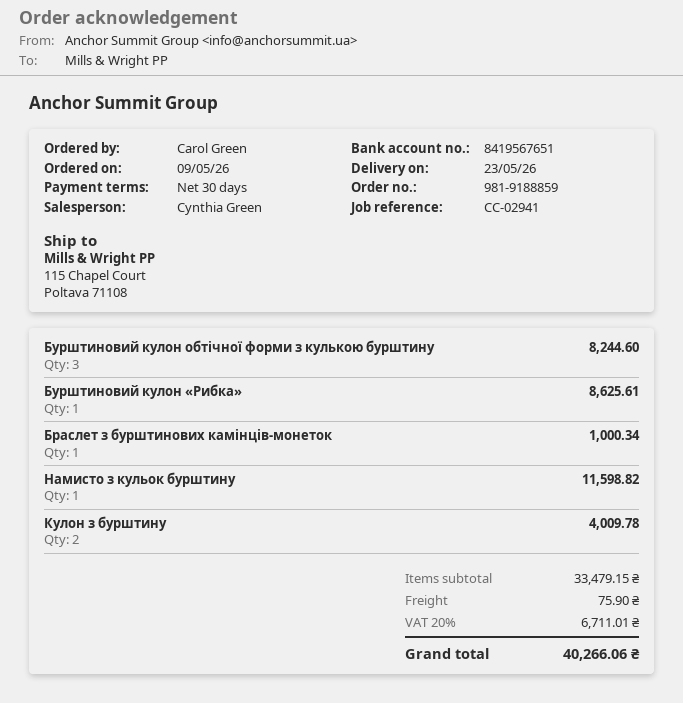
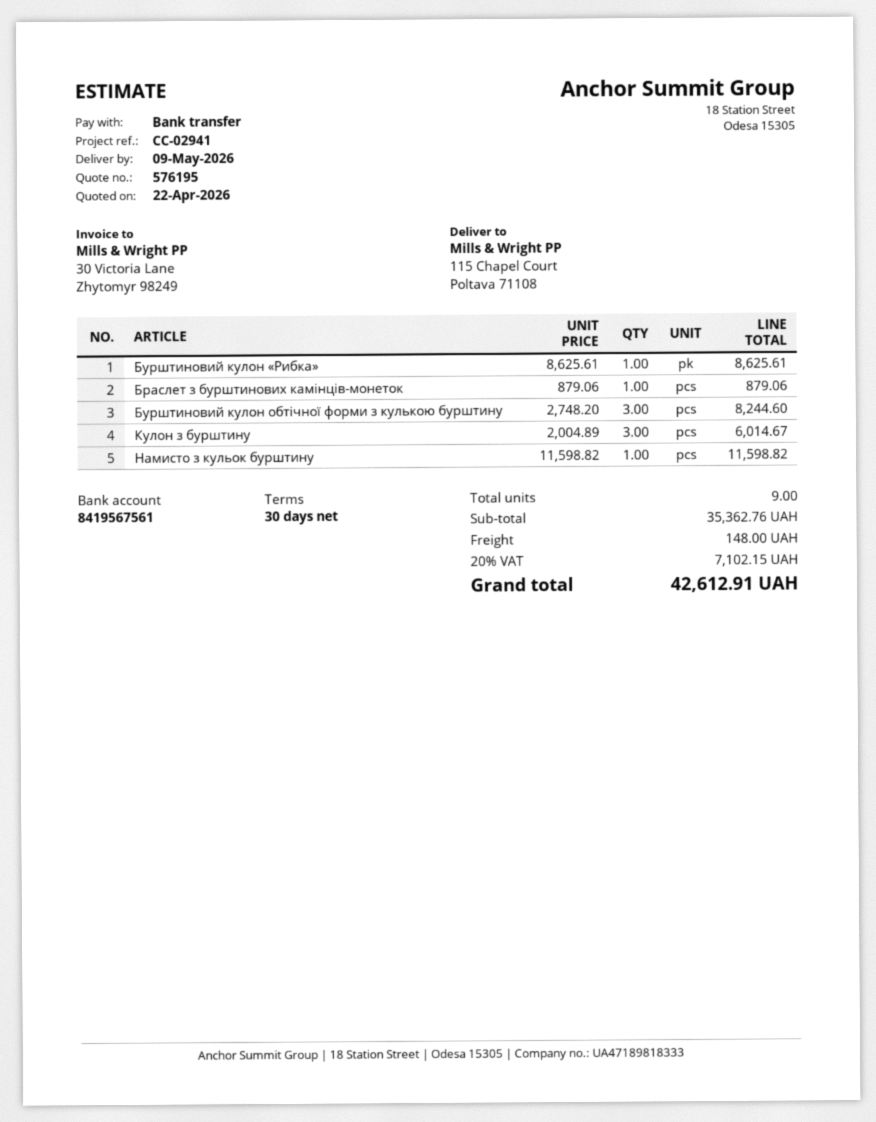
delivery date: 2026-05-23 -> 2026-05-09
bank account: 8419567651 -> 8419567561
Браслет з бурштинових камінців-монеток: 1 for 1000.34 -> 1 for 879.06
Кулон з бурштину: 2 for 4009.78 -> 3 for 6014.67
subtotal: 33479.15 -> 35362.76
shipping: 75.90 -> 148.00
tax: 20% = 6711.01 -> 20% = 7102.15
total: 40266.06 -> 42612.91

